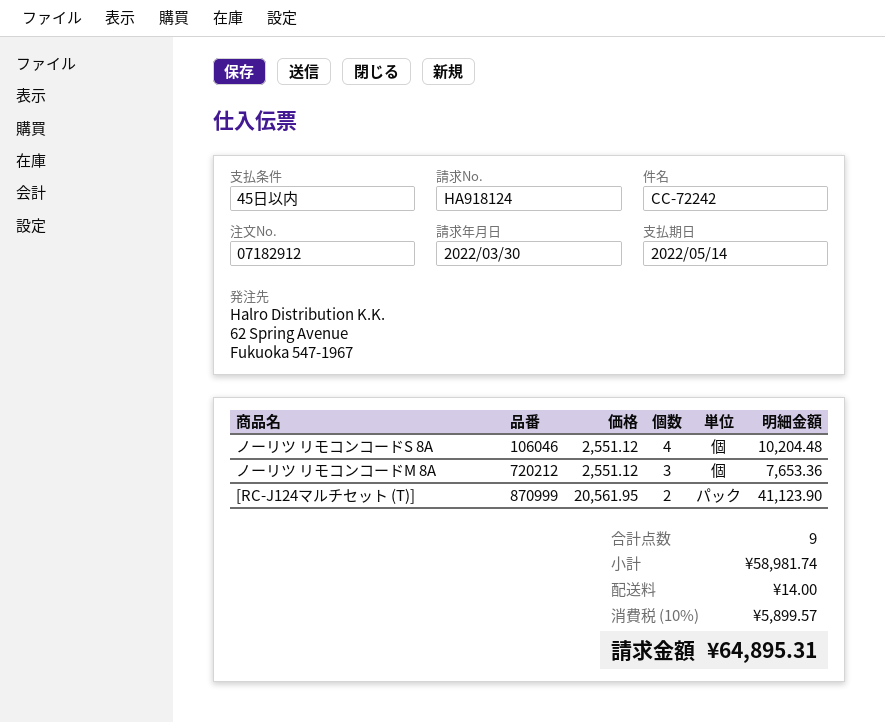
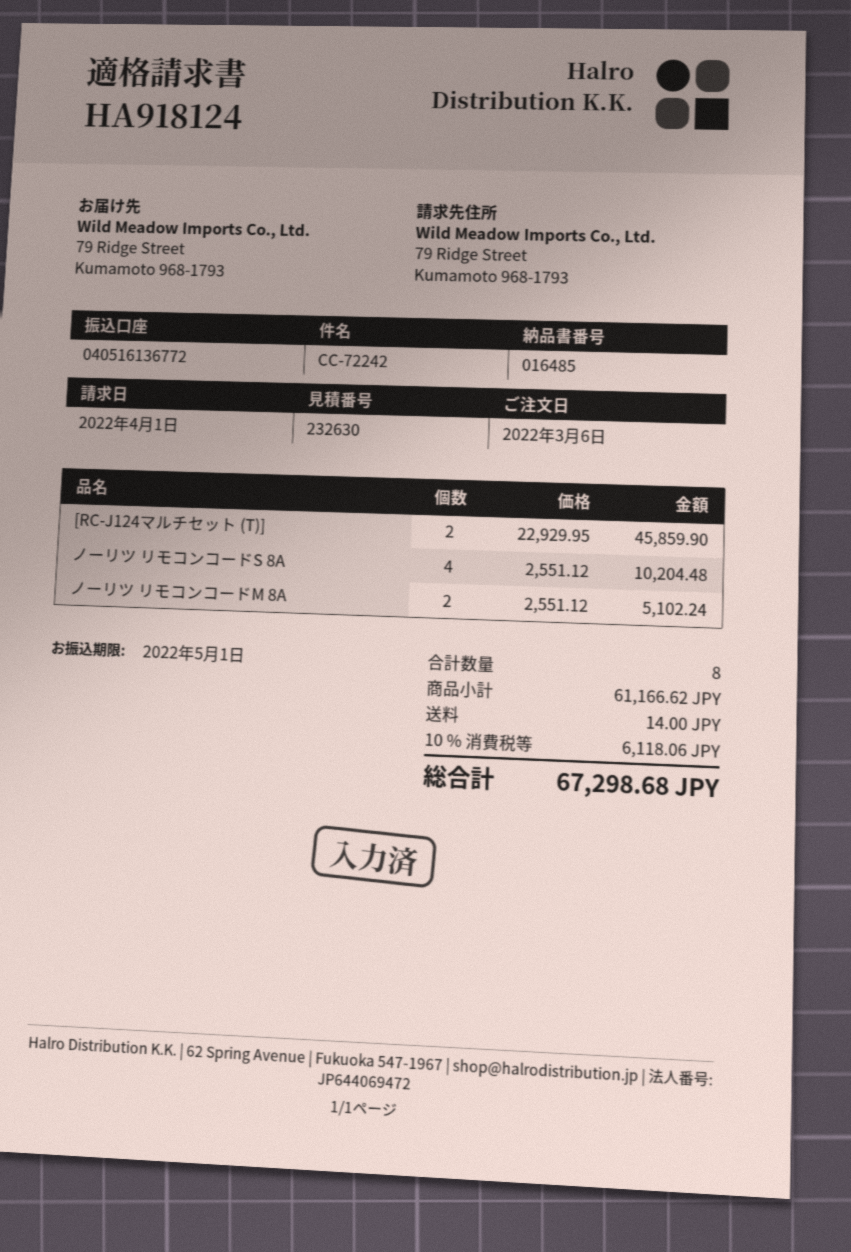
invoice date: 2022-03-30 -> 2022-04-01
due date: 2022-05-14 -> 2022-05-01
ノーリツ リモコンコードM 8A: 3 x 2551.12 = 7653.36 -> 2 x 2551.12 = 5102.24
[RC-J124マルチセット (T)]: 2 x 20561.95 = 41123.90 -> 2 x 22929.95 = 45859.90
total quantity: 9 -> 8
subtotal: 58981.74 -> 61166.62
tax: 10% = 5899.57 -> 10% = 6118.06
total: 64895.31 -> 67298.68

